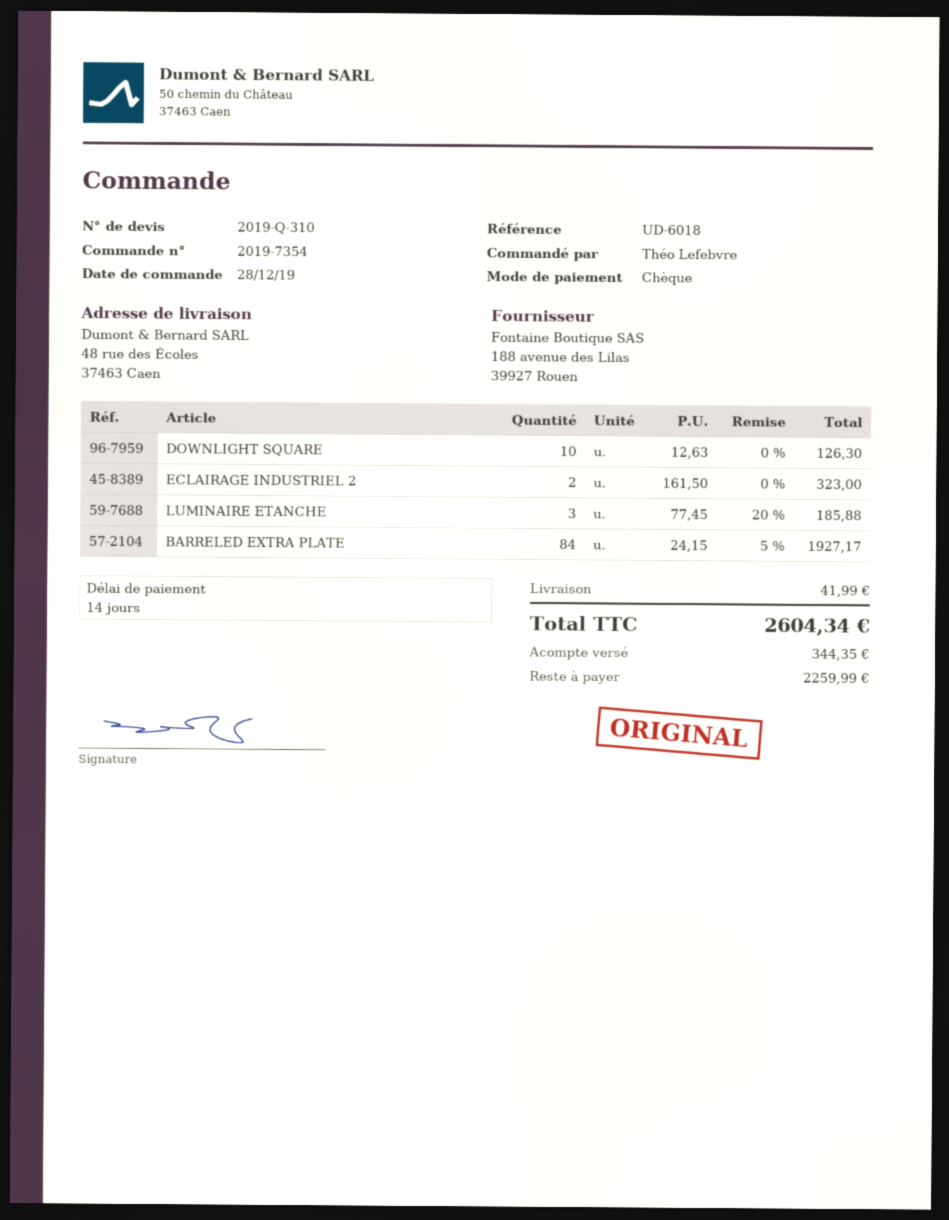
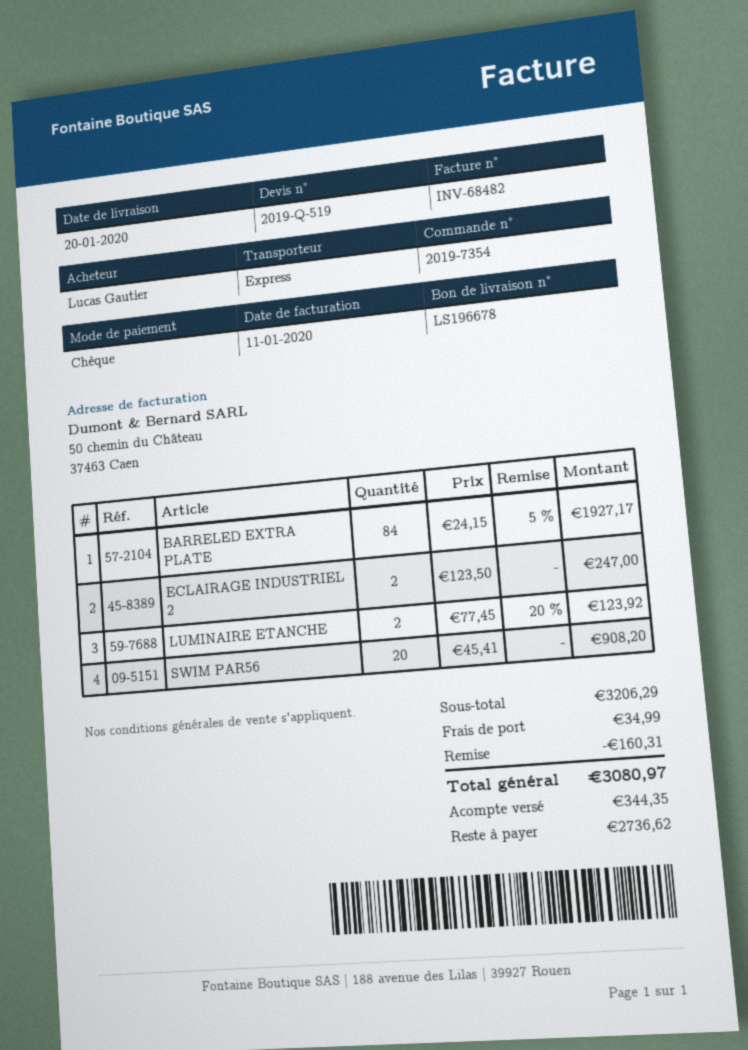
quote number: 2019-Q-310 -> 2019-Q-519
ordered by: Théo Lefebvre -> Lucas Gautier
DOWNLIGHT SQUARE: 10 x 12.63 = 126.30 -> none
ECLAIRAGE INDUSTRIEL 2: 2 x 161.50 = 323.00 -> 2 x 123.50 = 247.00
LUMINAIRE ETANCHE: 3 x 77.45 - 20% = 185.88 -> 2 x 77.45 - 20% = 123.92
SWIM PAR56: none -> 20 x 45.41 = 908.20
discount: none -> 160.31
shipping: 41.99 -> 34.99
total: 2604.34 -> 3080.97
balance: 2259.99 -> 2736.62

